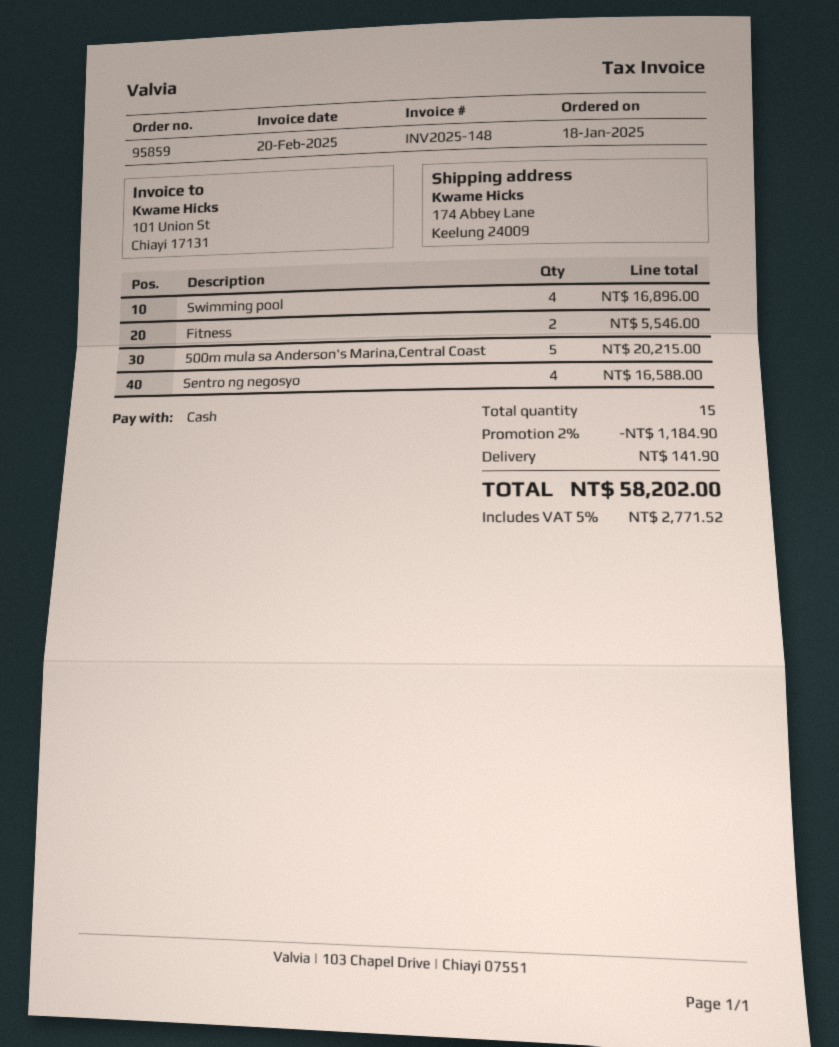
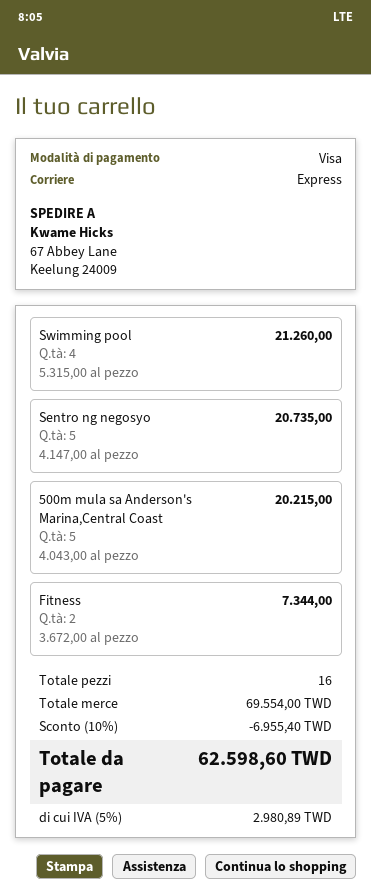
payment method: cash -> Visa
ship to: 174 Abbey Lane, Keelung 24009 -> 67 Abbey Lane, Keelung 24009
Swimming pool: 4 for 16896.00 -> 4 for 21260.00
Fitness: 2 for 5546.00 -> 2 for 7344.00
Sentro ng negosyo: 4 for 16588.00 -> 5 for 20735.00
total quantity: 15 -> 16
discount: 2% = 1184.90 -> 10% = 6955.40
shipping: 141.90 -> none
tax: 5% = 2771.52 -> 5% = 2980.89
total: 58202.00 -> 62598.60

